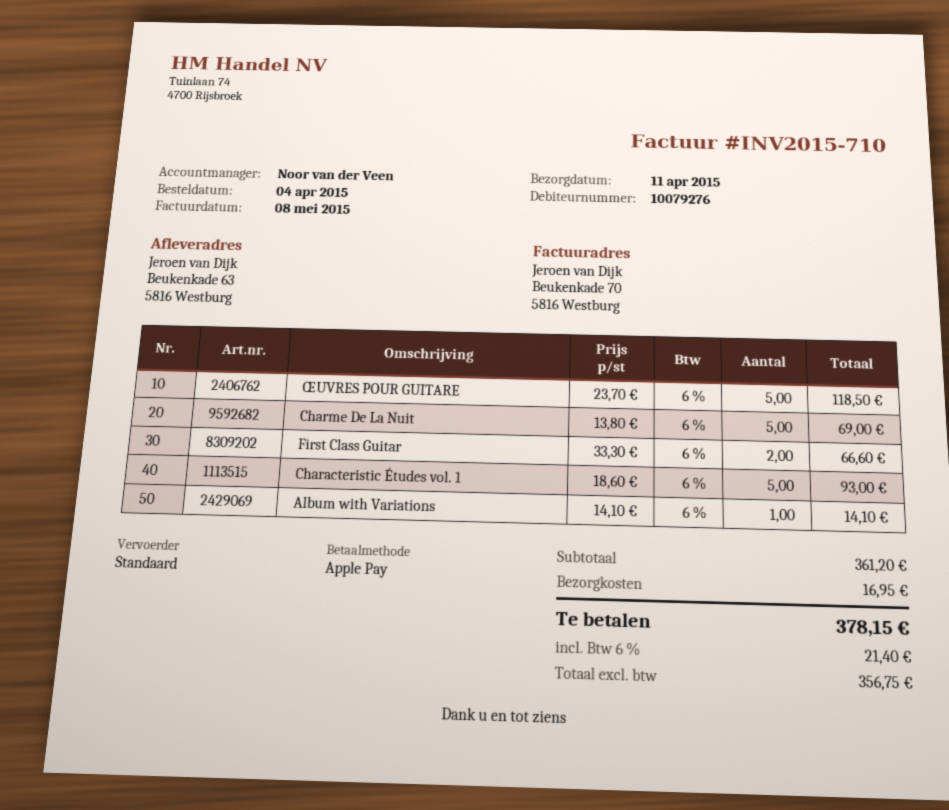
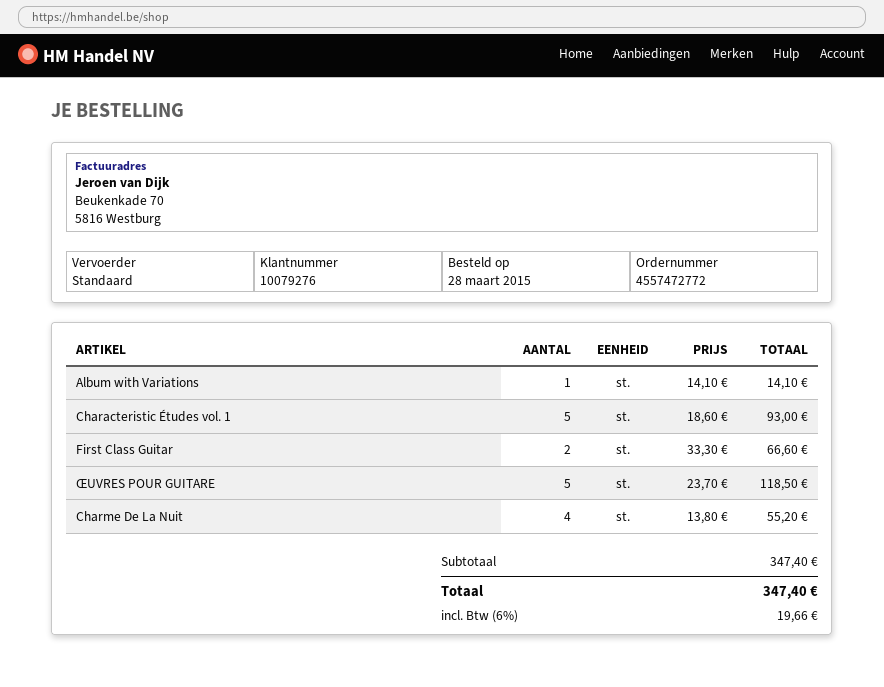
order date: 2015-04-04 -> 2015-03-28
Charme De La Nuit: 5 x 13.80 = 69.00 -> 4 x 13.80 = 55.20
subtotal: 361.20 -> 347.40
shipping: 16.95 -> none
tax: 6% = 21.40 -> 6% = 19.66
total: 378.15 -> 347.40

